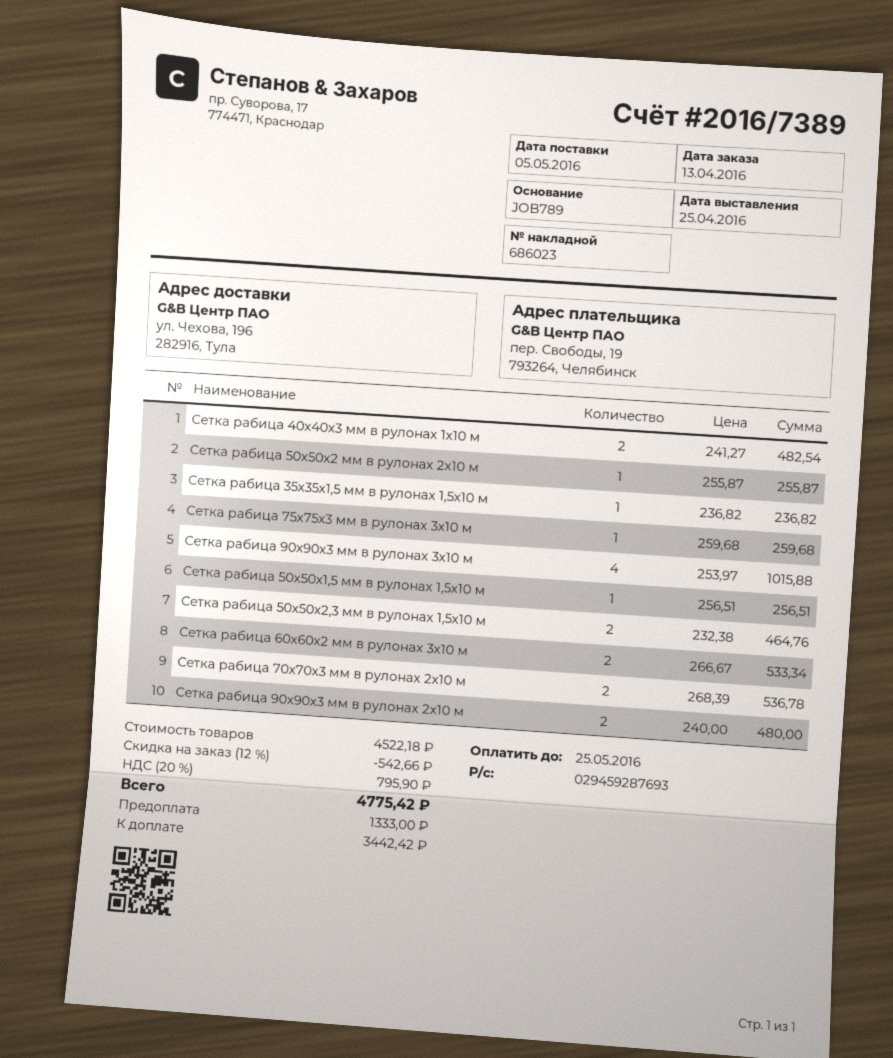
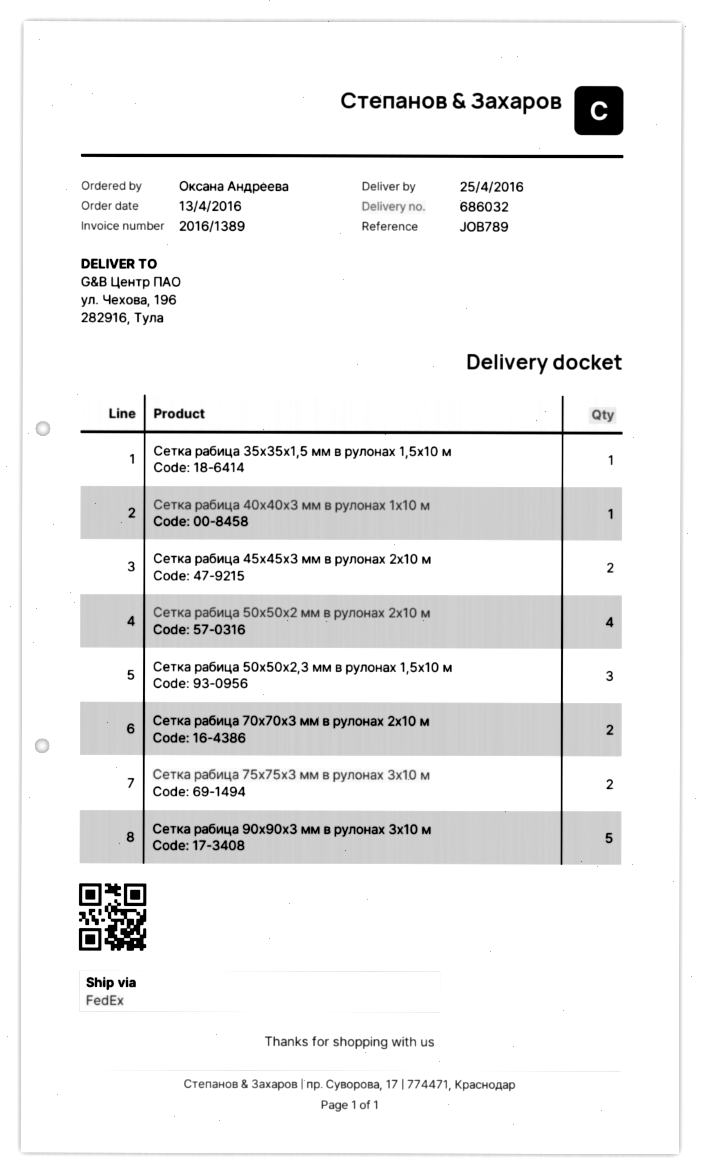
delivery note number: 686023 -> 686032
delivery date: 2016-05-05 -> 2016-04-25
invoice number: 2016/7389 -> 2016/1389
Сетка рабица 40х40х3 мм в рулонах 1х10 м: 2 -> 1
Сетка рабица 50х50х2 мм в рулонах 2х10 м: 1 -> 4
Сетка рабица 75х75х3 мм в рулонах 3х10 м: 1 -> 2
Сетка рабица 90х90х3 мм в рулонах 3х10 м: 4 -> 5
Сетка рабица 50х50х1,5 мм в рулонах 1,5х10 м: 1 -> none
Сетка рабица 50х50х2,3 мм в рулонах 1,5х10 м: 2 -> 3
Сетка рабица 60х60х2 мм в рулонах 3х10 м: 2 -> none
Сетка рабица 90х90х3 мм в рулонах 2х10 м: 2 -> none
Сетка рабица 45х45х3 мм в рулонах 2х10 м: none -> 2

